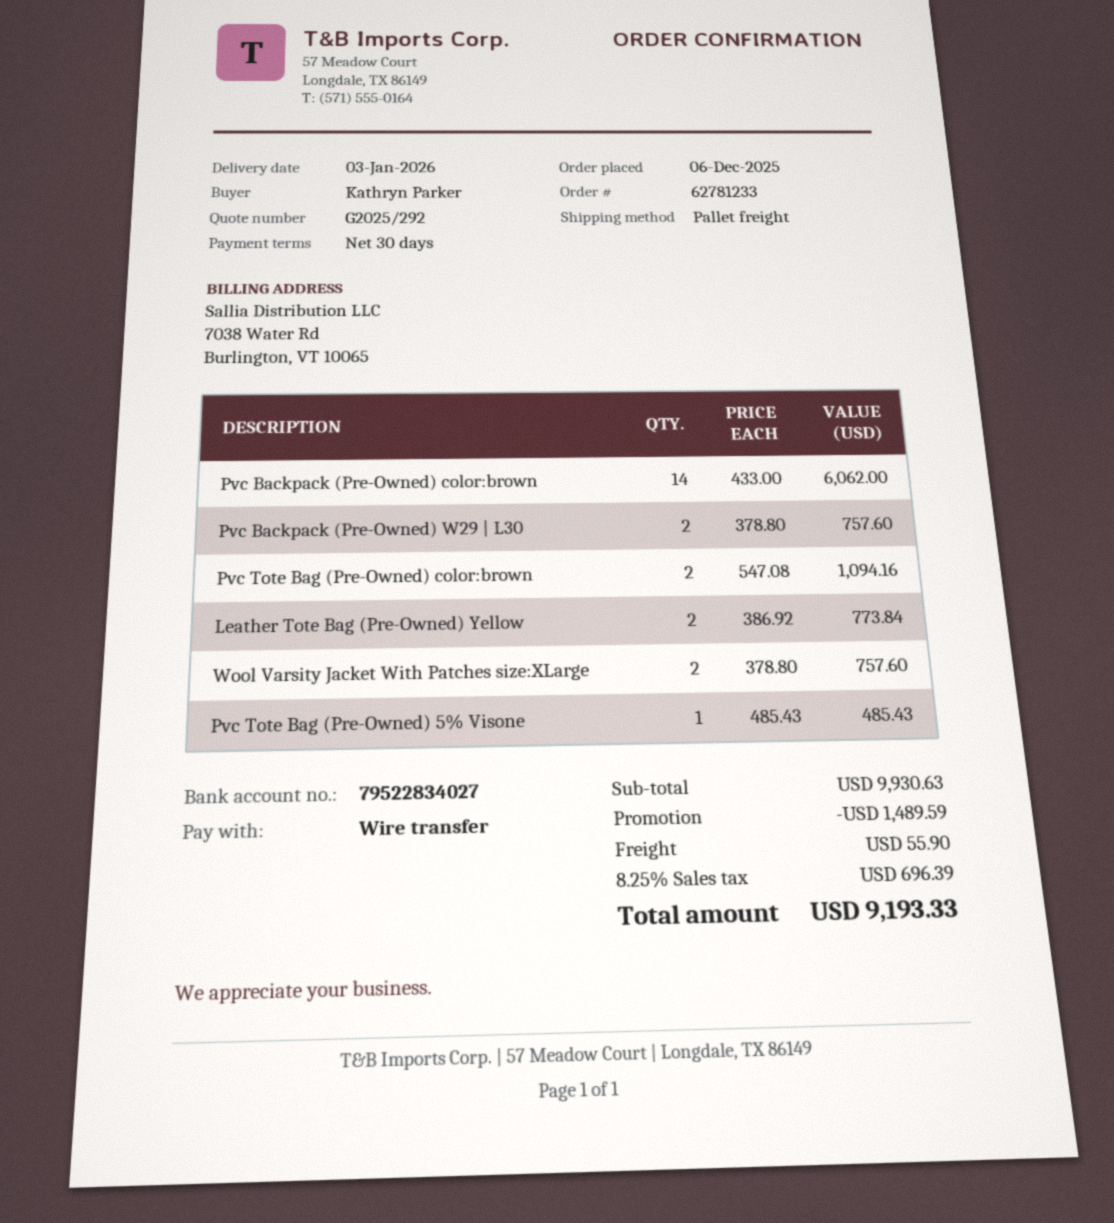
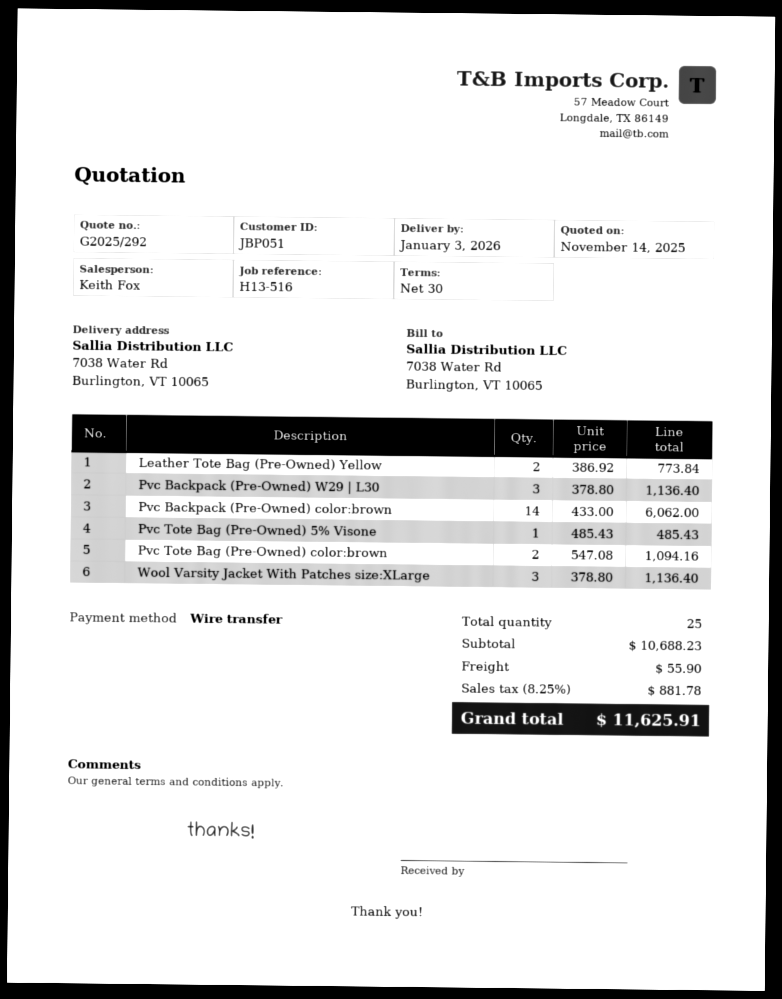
Pvc Backpack (Pre-Owned) W29 | L30: 2 x 378.80 = 757.60 -> 3 x 378.80 = 1136.40
Wool Varsity Jacket With Patches size:XLarge: 2 x 378.80 = 757.60 -> 3 x 378.80 = 1136.40
subtotal: 9930.63 -> 10688.23
discount: 1489.59 -> none
tax: 8.25% = 696.39 -> 8.25% = 881.78
total: 9193.33 -> 11625.91

